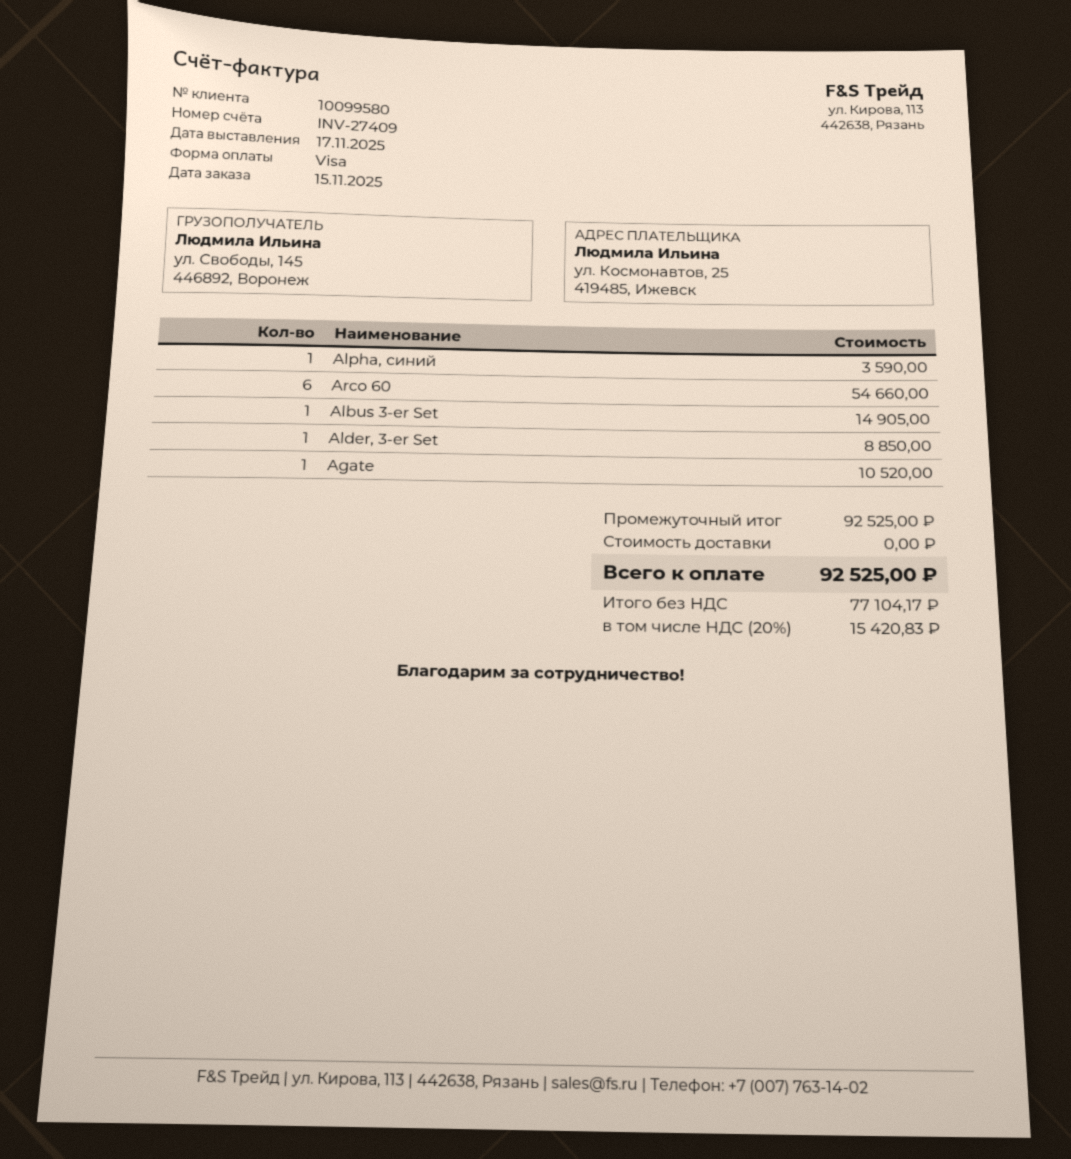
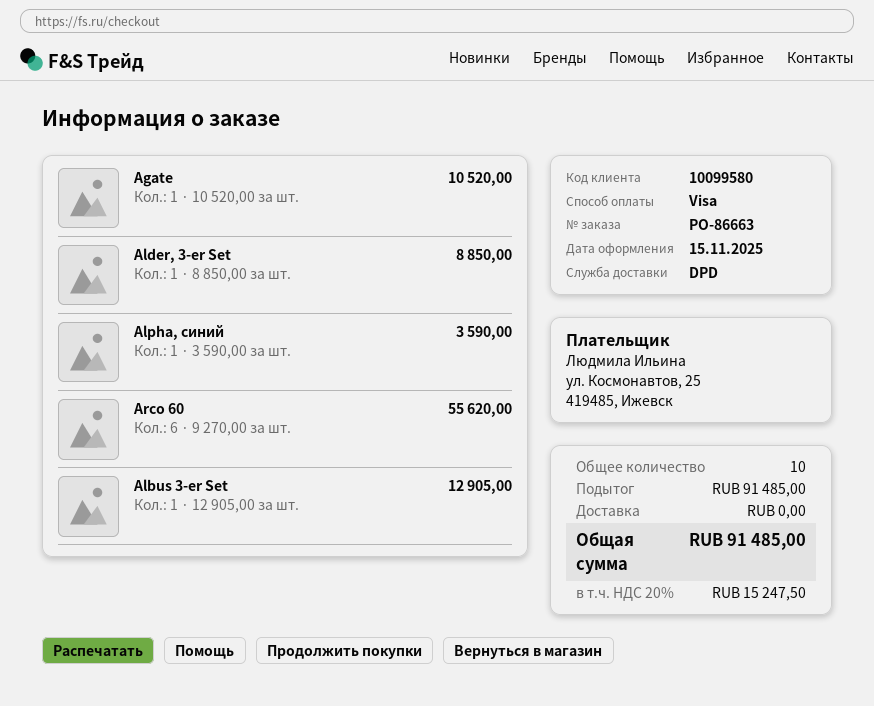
Arco 60: 6 for 54660.00 -> 6 for 55620.00
Albus 3-er Set: 1 for 14905.00 -> 1 for 12905.00
subtotal: 92525.00 -> 91485.00
tax: 20% = 15420.83 -> 20% = 15247.50
total: 92525.00 -> 91485.00

